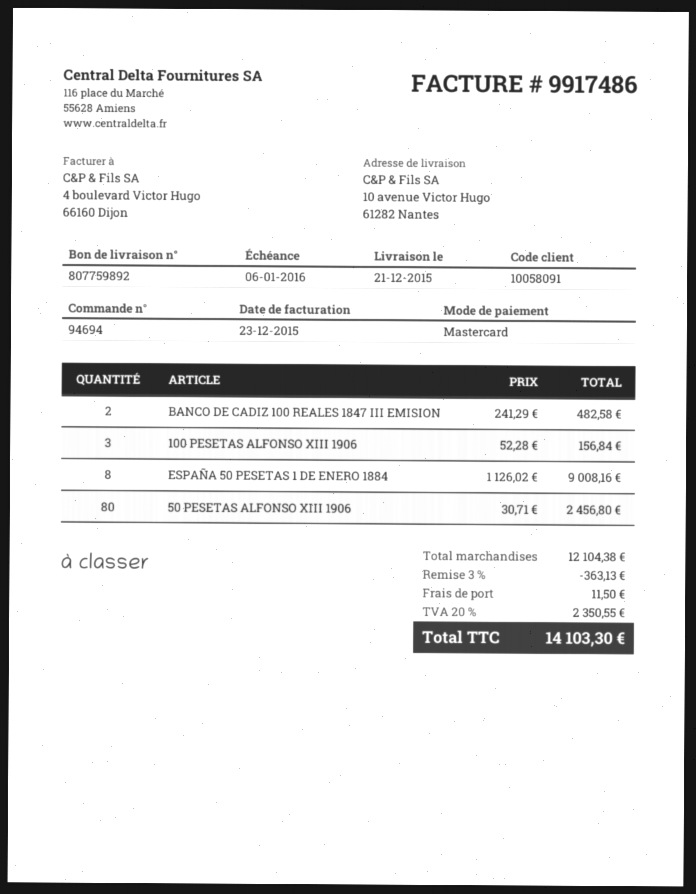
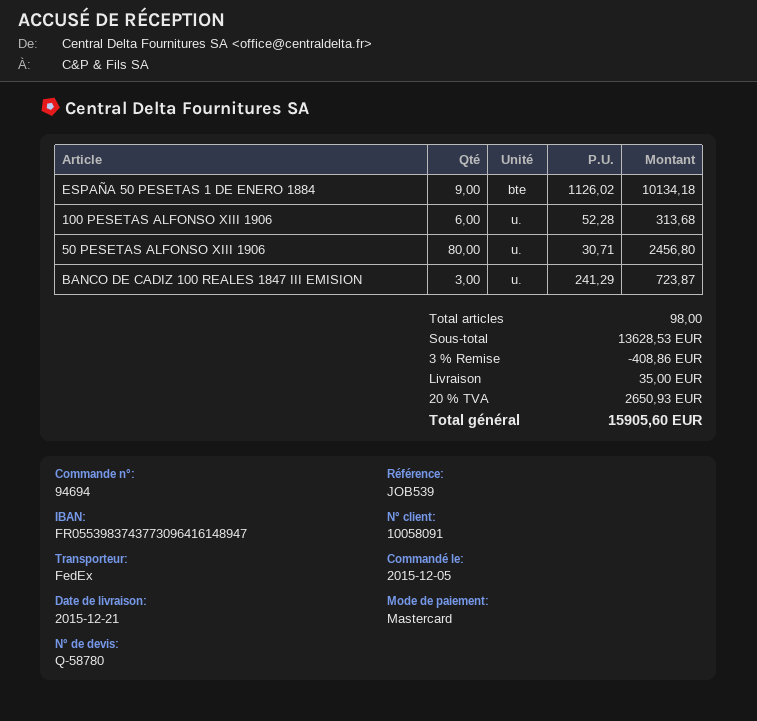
BANCO DE CADIZ 100 REALES 1847 III EMISION: 2 x 241.29 = 482.58 -> 3 x 241.29 = 723.87
100 PESETAS ALFONSO XIII 1906: 3 x 52.28 = 156.84 -> 6 x 52.28 = 313.68
ESPAÑA 50 PESETAS 1 DE ENERO 1884: 8 x 1126.02 = 9008.16 -> 9 x 1126.02 = 10134.18
subtotal: 12104.38 -> 13628.53
discount: 3% = 363.13 -> 3% = 408.86
shipping: 11.50 -> 35.00
tax: 20% = 2350.55 -> 20% = 2650.93
total: 14103.30 -> 15905.60

